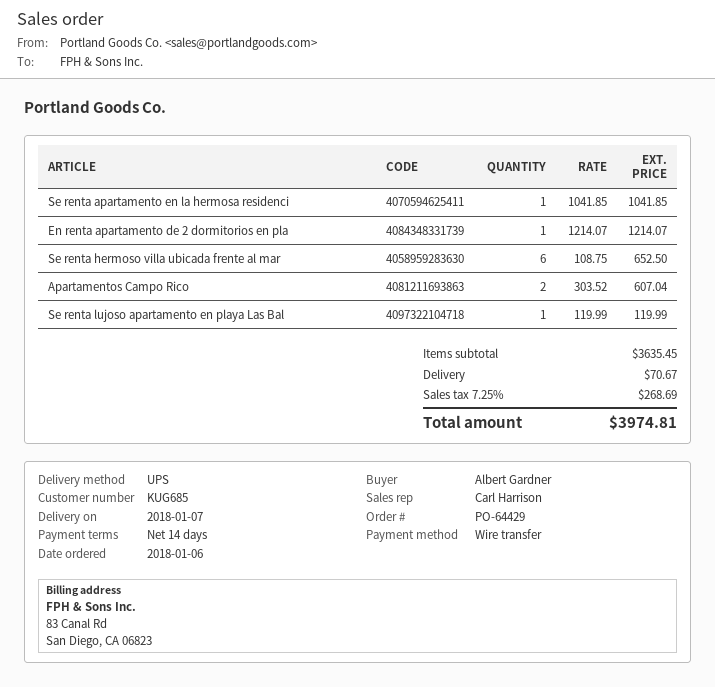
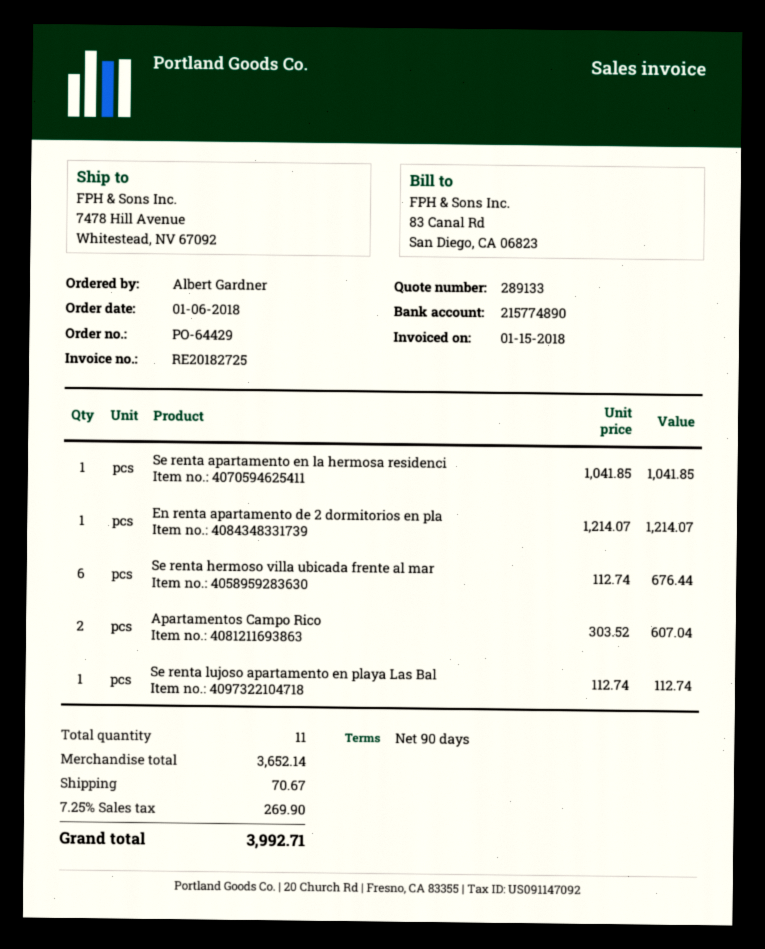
payment terms: 14 days -> 90 days
Se renta hermoso villa ubicada frente al mar: 6 x 108.75 = 652.50 -> 6 x 112.74 = 676.44
Se renta lujoso apartamento en playa Las Bal: 1 x 119.99 = 119.99 -> 1 x 112.74 = 112.74
subtotal: 3635.45 -> 3652.14
tax: 7.25% = 268.69 -> 7.25% = 269.90
total: 3974.81 -> 3992.71

